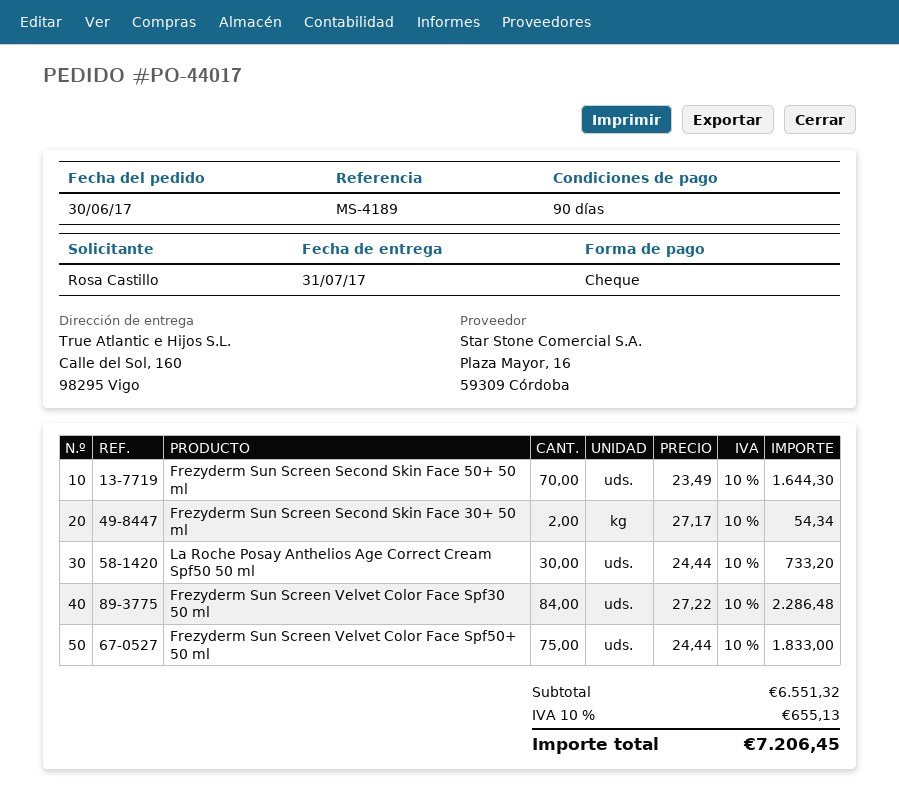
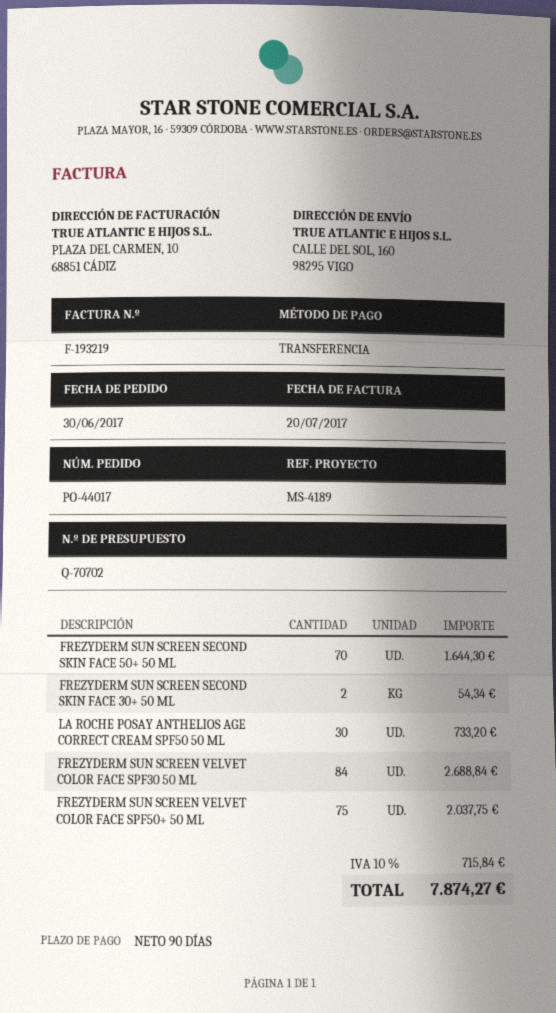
payment method: cheque -> bank transfer
Frezyderm Sun Screen Velvet Color Face Spf30 50 ml: 84 for 2286.48 -> 84 for 2688.84
Frezyderm Sun Screen Velvet Color Face Spf50+ 50 ml: 75 for 1833.00 -> 75 for 2037.75
tax: 10% = 655.13 -> 10% = 715.84
total: 7206.45 -> 7874.27

